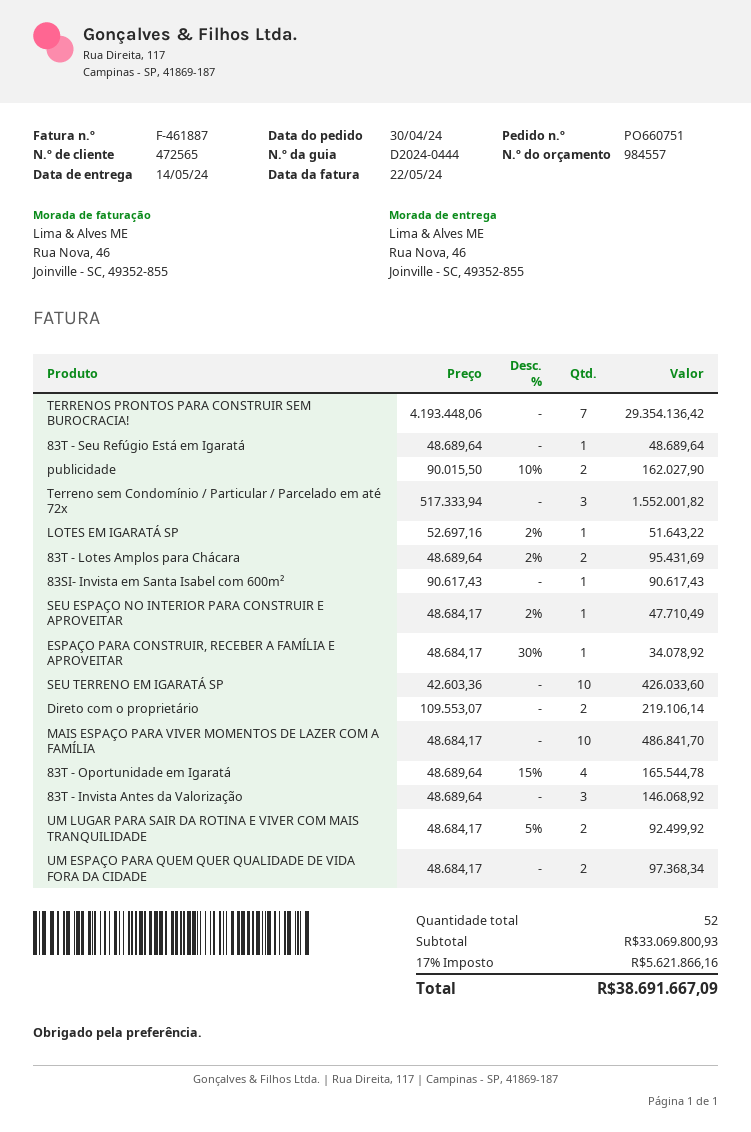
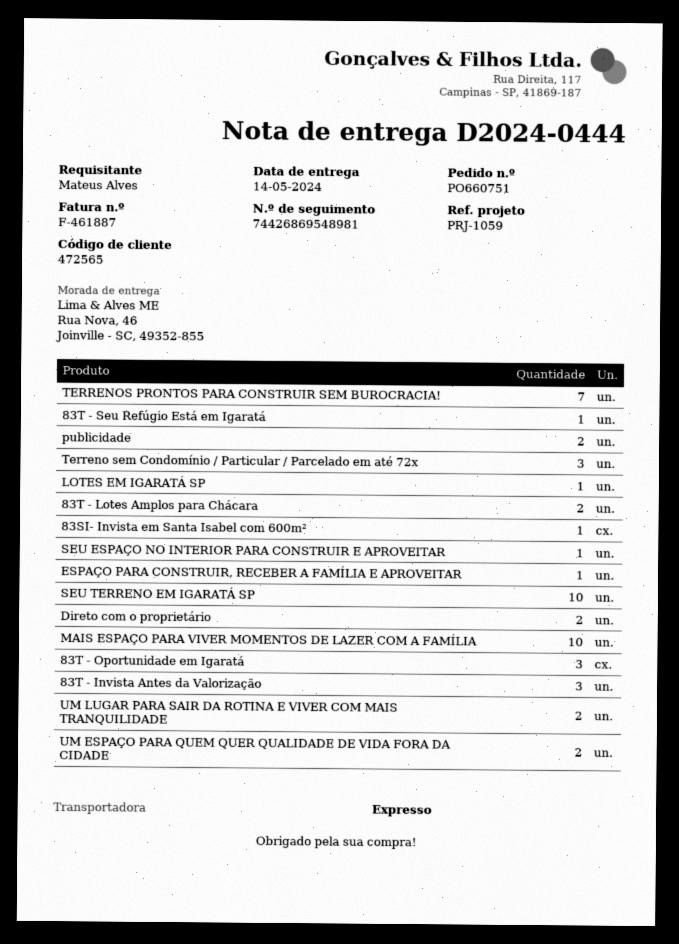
83T - Oportunidade em Igaratá: 4 -> 3

